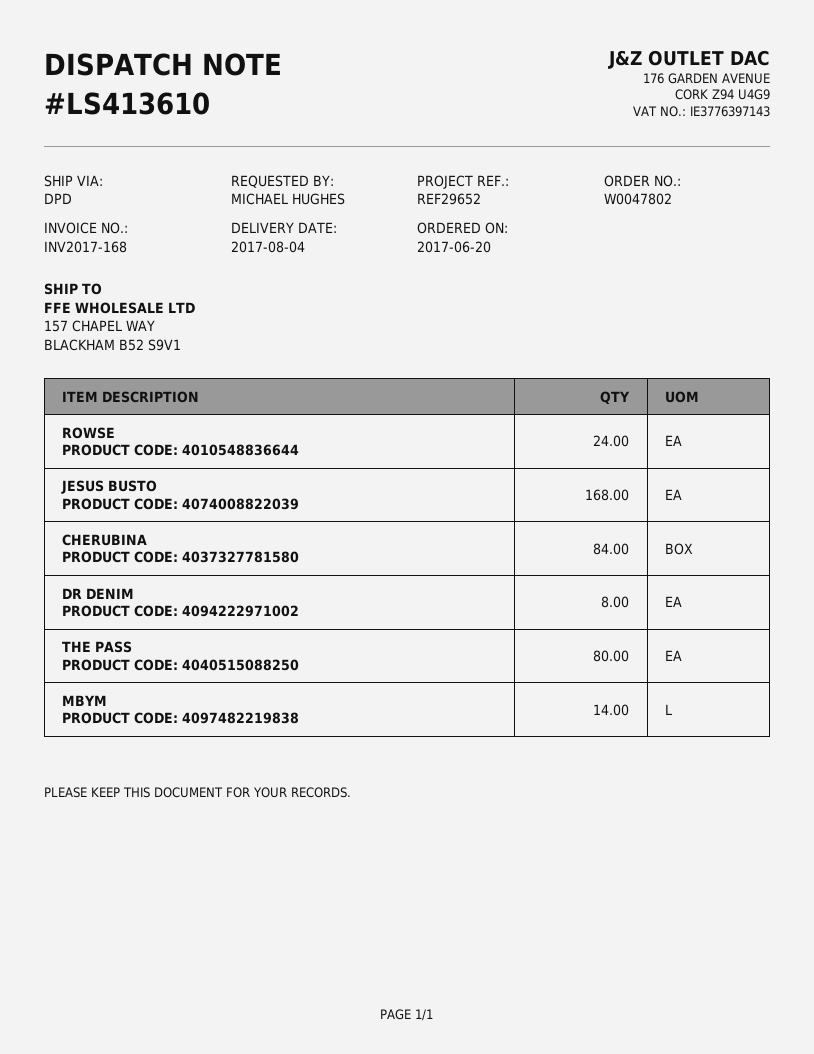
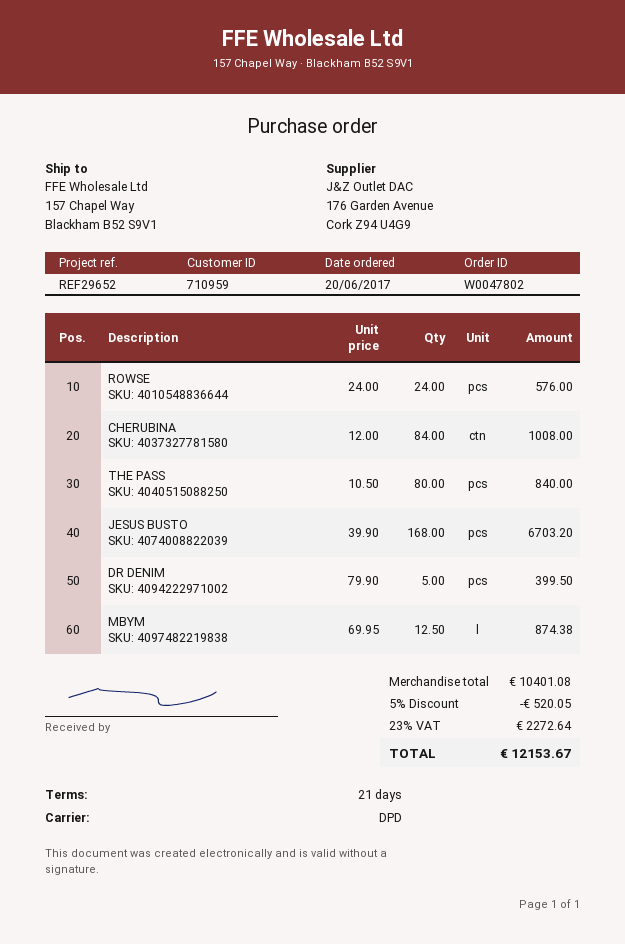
DR DENIM: 8 -> 5
MBYM: 14 -> 12.5

